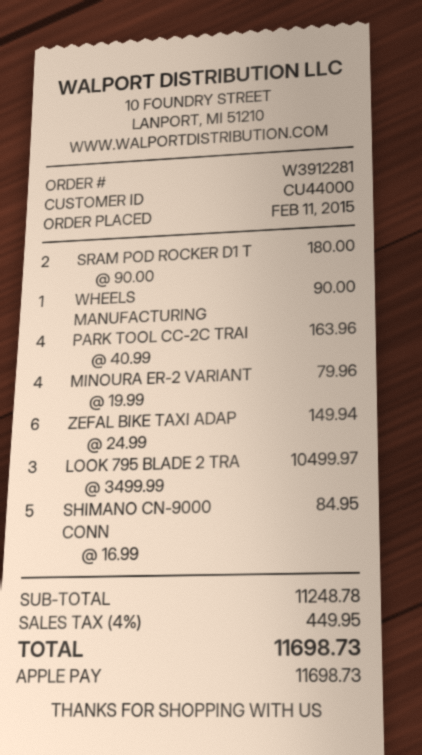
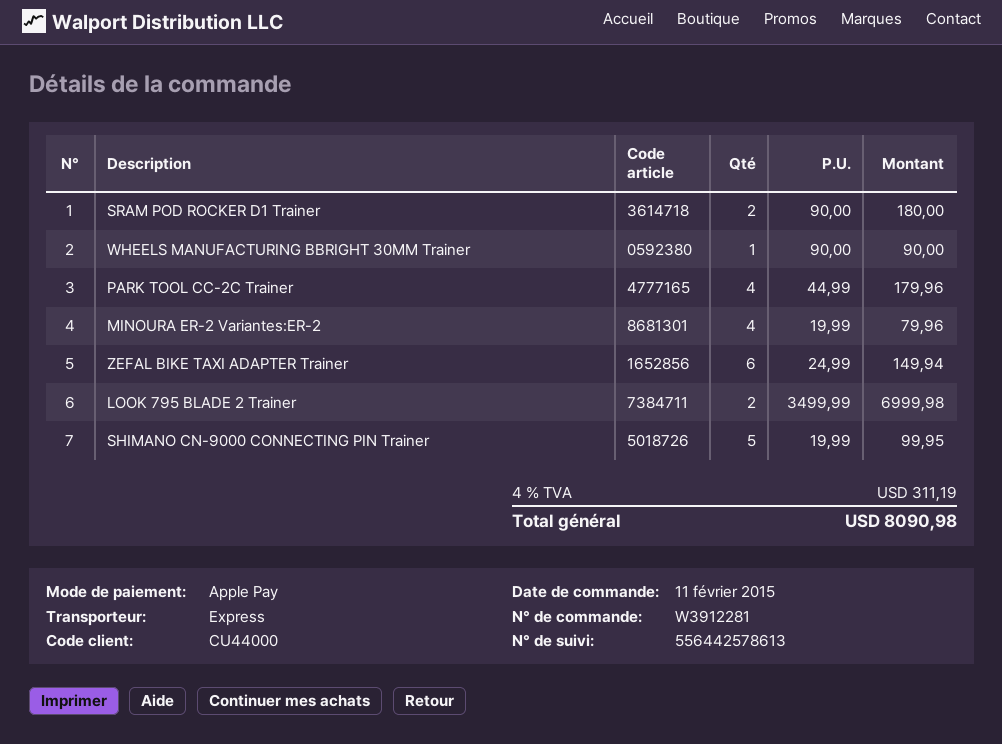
PARK TOOL CC-2C TRAI: 4 x 40.99 = 163.96 -> 4 x 44.99 = 179.96
LOOK 795 BLADE 2 TRA: 3 x 3499.99 = 10499.97 -> 2 x 3499.99 = 6999.98
SHIMANO CN-9000 CONN: 5 x 16.99 = 84.95 -> 5 x 19.99 = 99.95
tax: 4% = 449.95 -> 4% = 311.19
total: 11698.73 -> 8090.98

